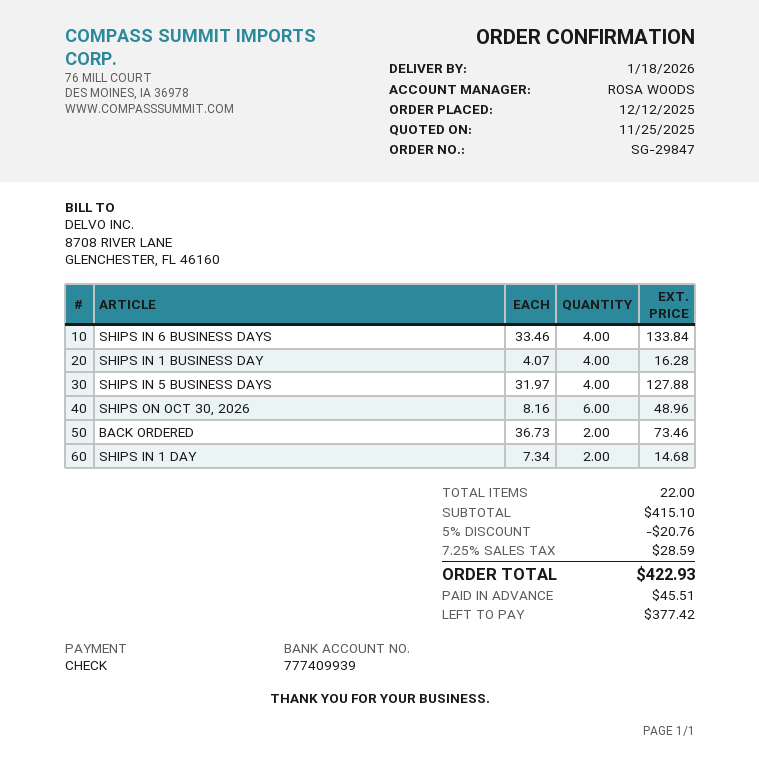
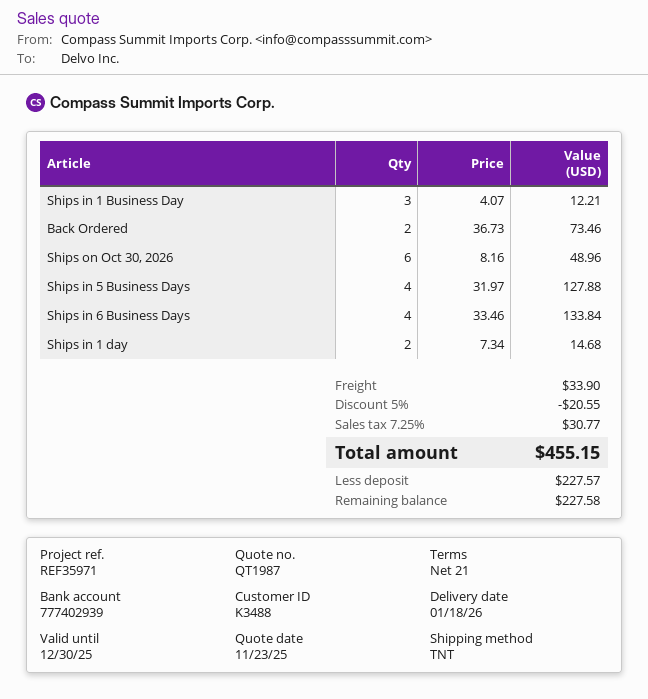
quote date: 2025-11-25 -> 2025-11-23
bank account: 777409939 -> 777402939
SHIPS IN 1 BUSINESS DAY: 4 x 4.07 = 16.28 -> 3 x 4.07 = 12.21
discount: 5% = 20.76 -> 5% = 20.55
shipping: none -> 33.90
tax: 7.25% = 28.59 -> 7.25% = 30.77
total: 422.93 -> 455.15
deposit: 45.51 -> 227.57
balance: 377.42 -> 227.58

